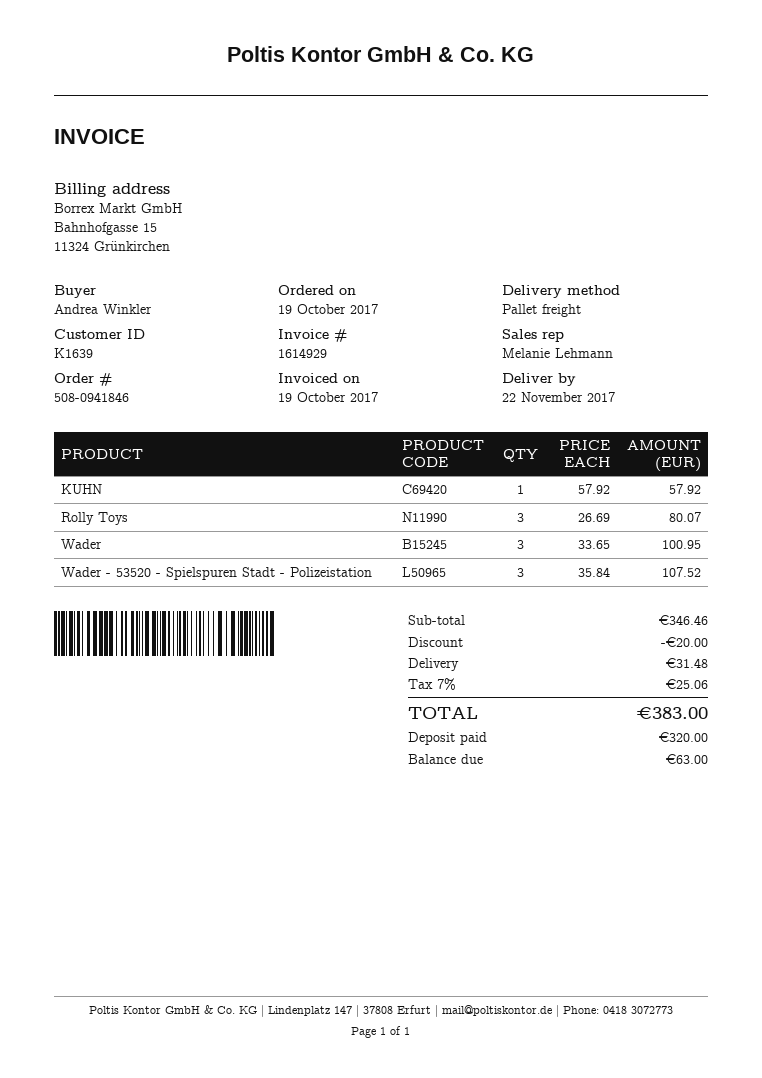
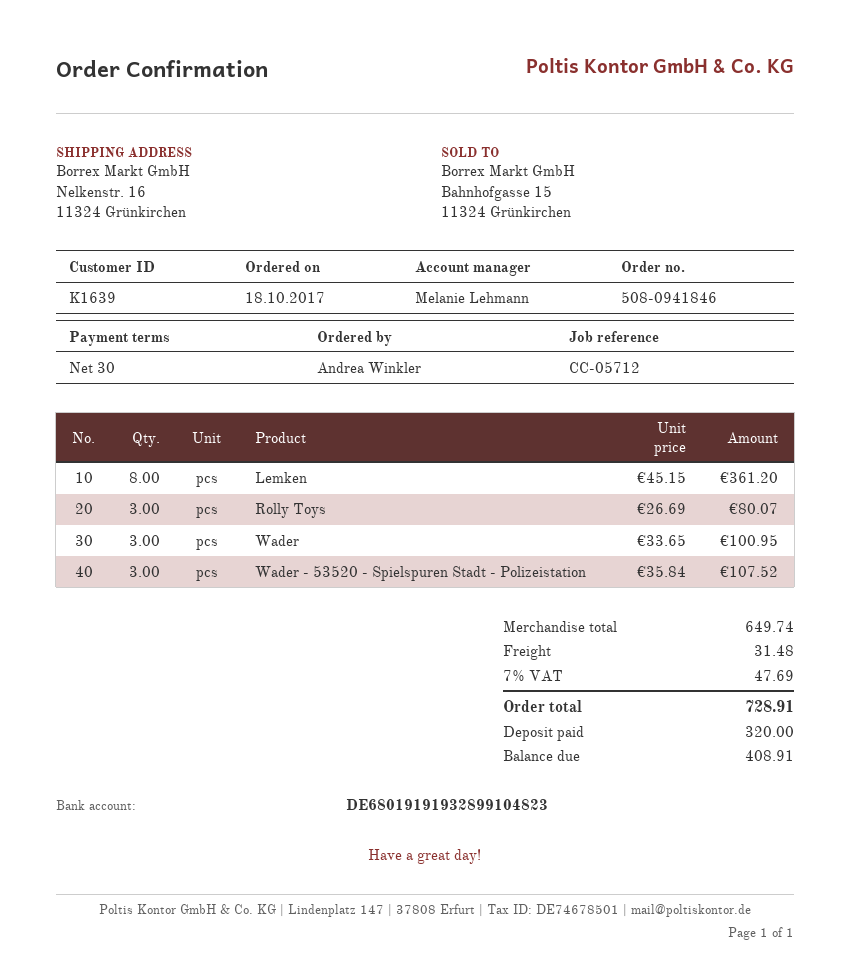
order date: 2017-10-19 -> 2017-10-18
KUHN: 1 x 57.92 = 57.92 -> none
Lemken: none -> 8 x 45.15 = 361.20
subtotal: 346.46 -> 649.74
discount: 20.00 -> none
tax: 7% = 25.06 -> 7% = 47.69
total: 383.00 -> 728.91
balance: 63.00 -> 408.91

